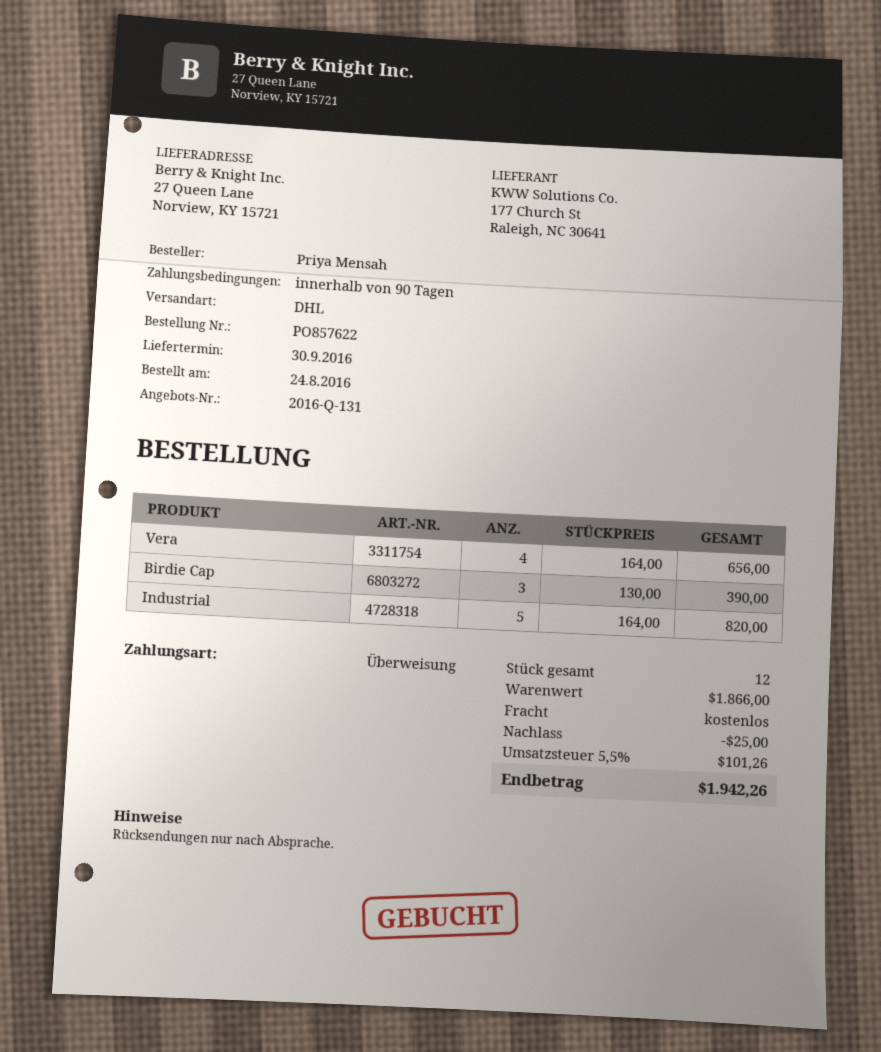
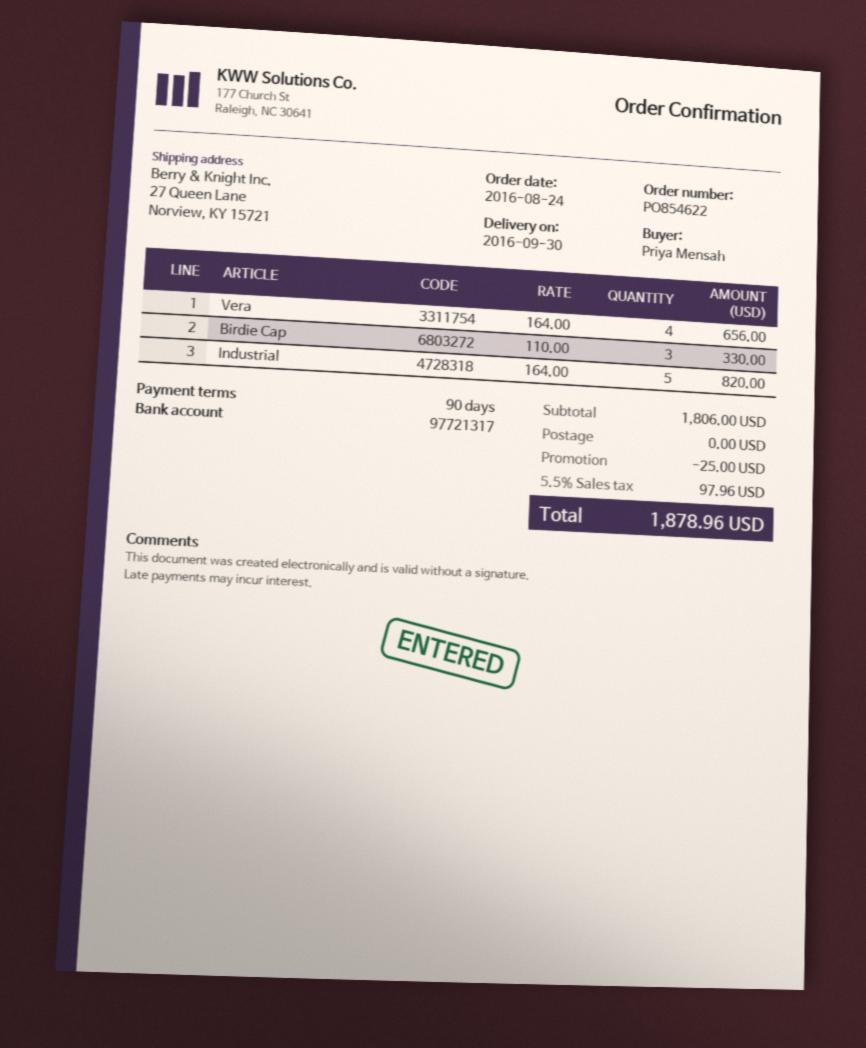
order number: PO857622 -> PO854622
Birdie Cap: 3 x 130.00 = 390.00 -> 3 x 110.00 = 330.00
subtotal: 1866.00 -> 1806.00
tax: 5.5% = 101.26 -> 5.5% = 97.96
total: 1942.26 -> 1878.96

